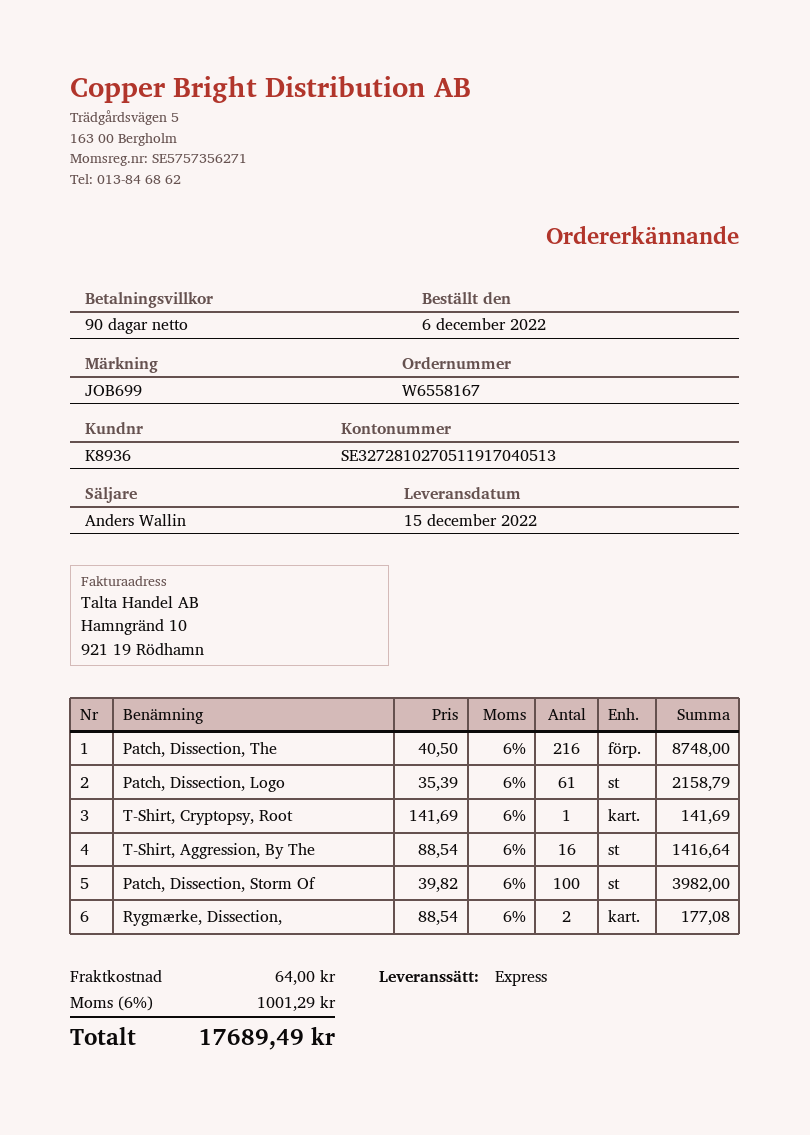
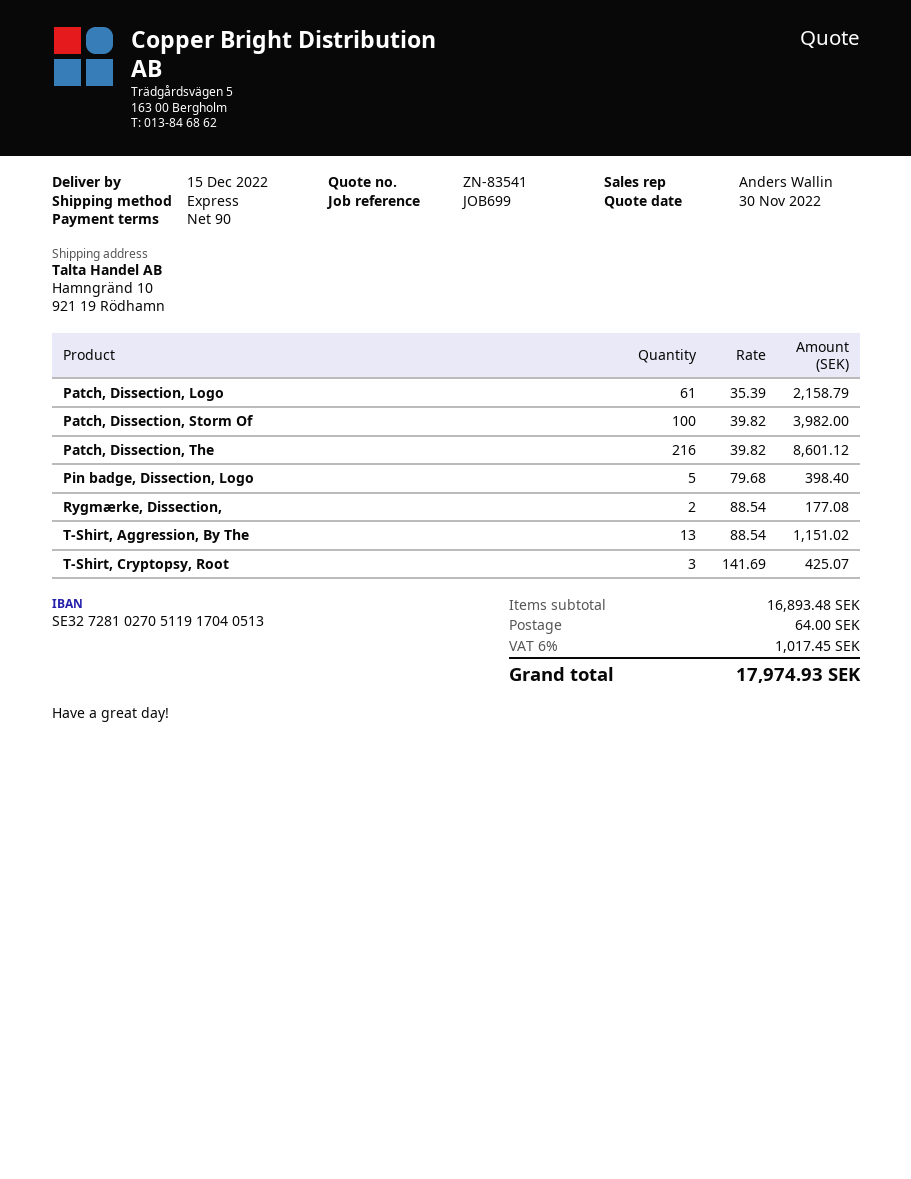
Patch, Dissection, The: 216 x 40.50 = 8748.00 -> 216 x 39.82 = 8601.12
T-Shirt, Cryptopsy, Root: 1 x 141.69 = 141.69 -> 3 x 141.69 = 425.07
T-Shirt, Aggression, By The: 16 x 88.54 = 1416.64 -> 13 x 88.54 = 1151.02
Pin badge, Dissection, Logo: none -> 5 x 79.68 = 398.40
tax: 6% = 1001.29 -> 6% = 1017.45
total: 17689.49 -> 17974.93

